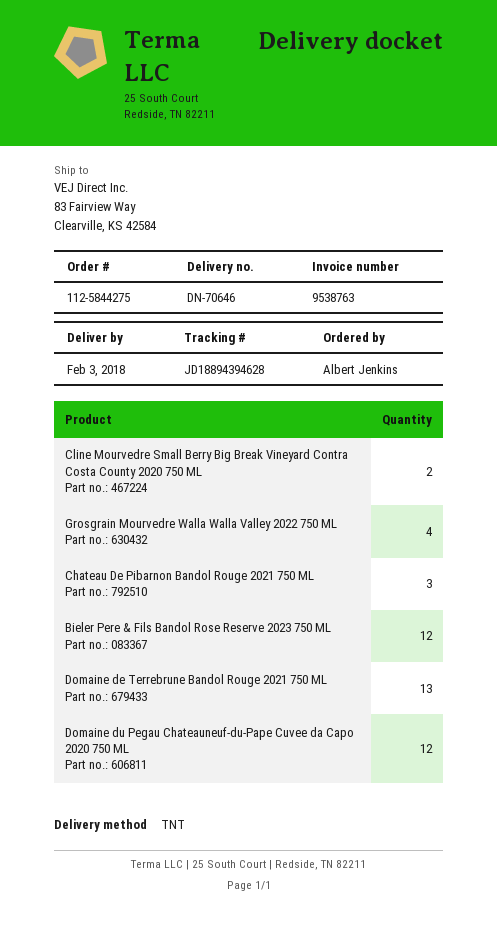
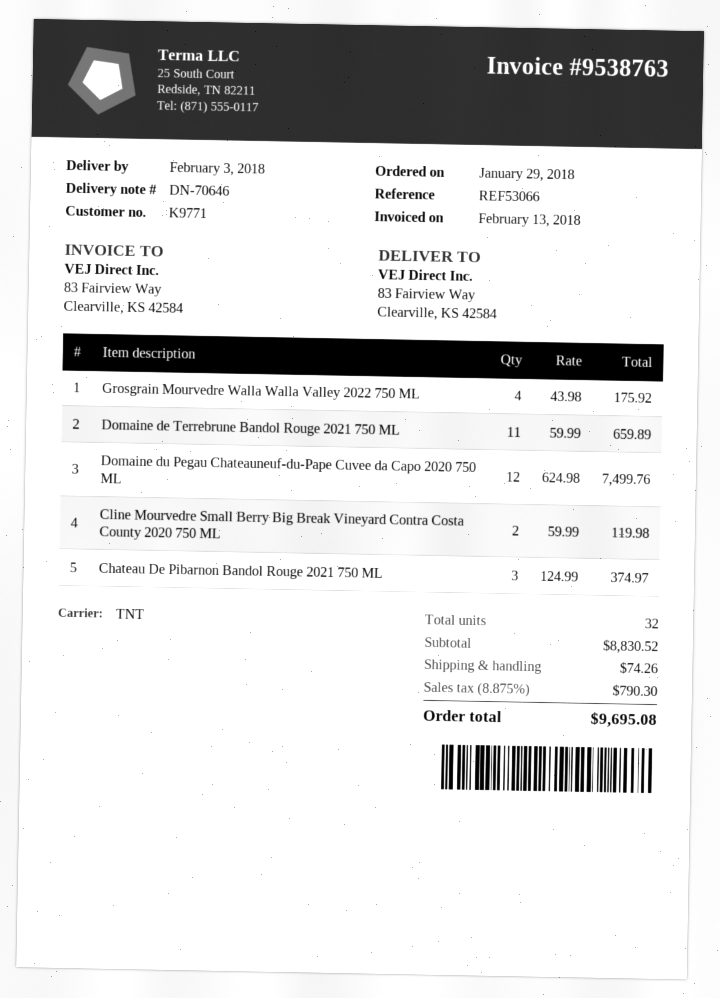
Bieler Pere & Fils Bandol Rose Reserve 2023 750 ML: 12 -> none
Domaine de Terrebrune Bandol Rouge 2021 750 ML: 13 -> 11

